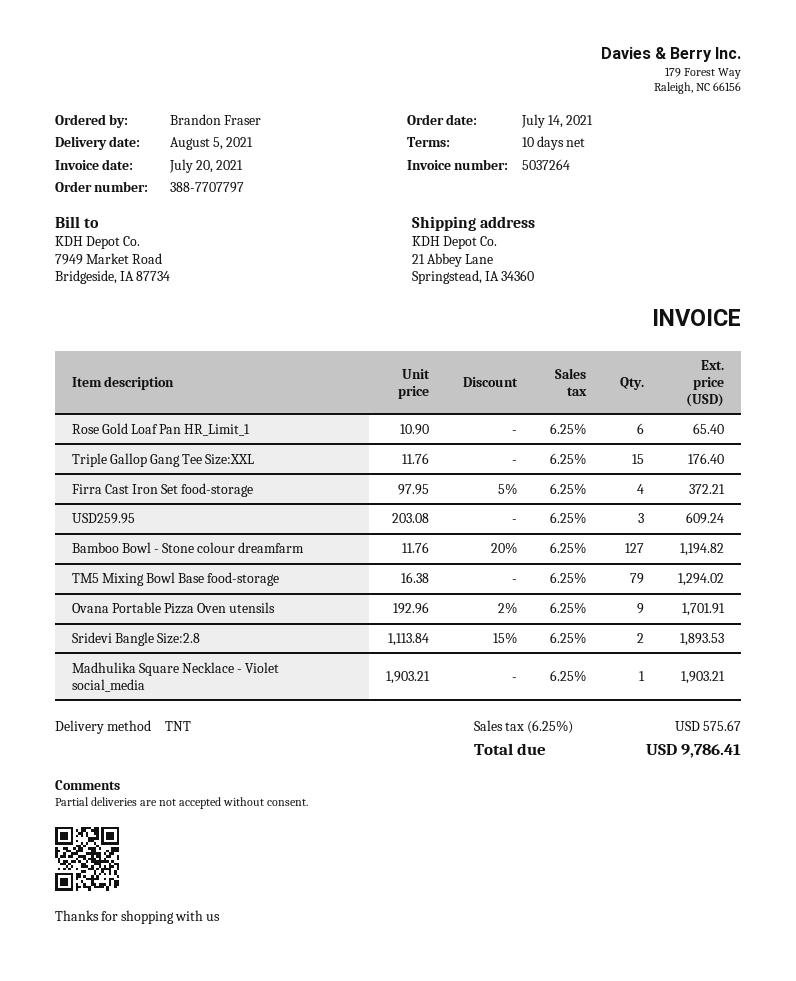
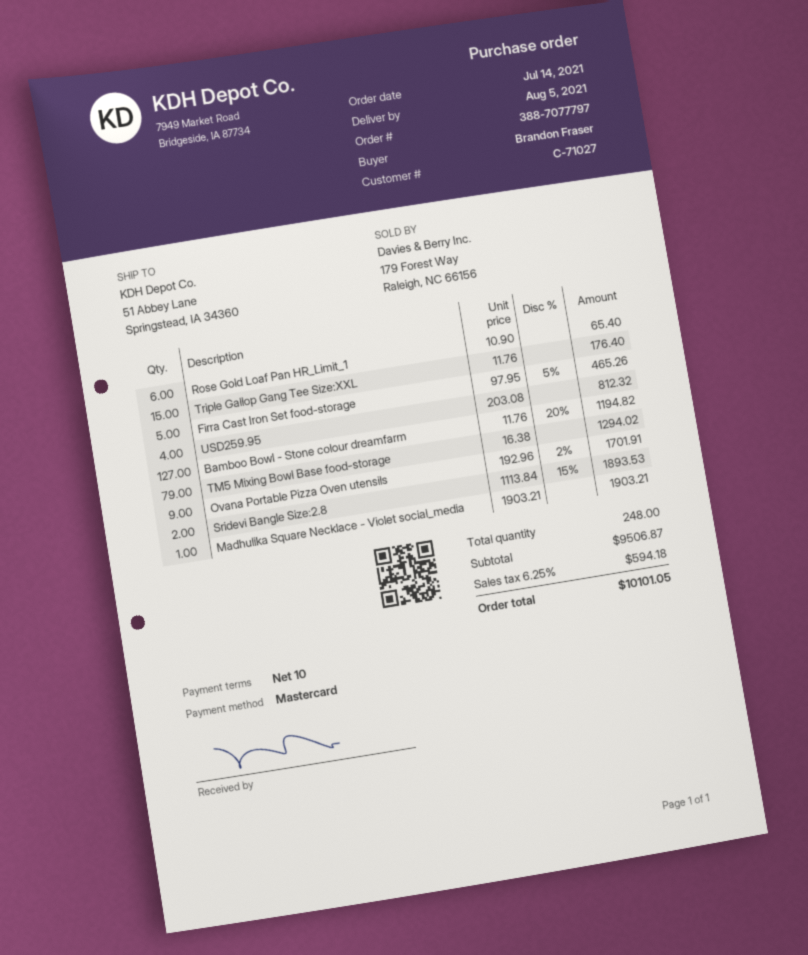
order number: 388-7707797 -> 388-7077797
ship to: 21 Abbey Lane, Springstead, IA 34360 -> 51 Abbey Lane, Springstead, IA 34360
Firra Cast Iron Set food-storage: 4 x 97.95 - 5% = 372.21 -> 5 x 97.95 - 5% = 465.26
USD259.95: 3 x 203.08 = 609.24 -> 4 x 203.08 = 812.32
tax: 6.25% = 575.67 -> 6.25% = 594.18
total: 9786.41 -> 10101.05

